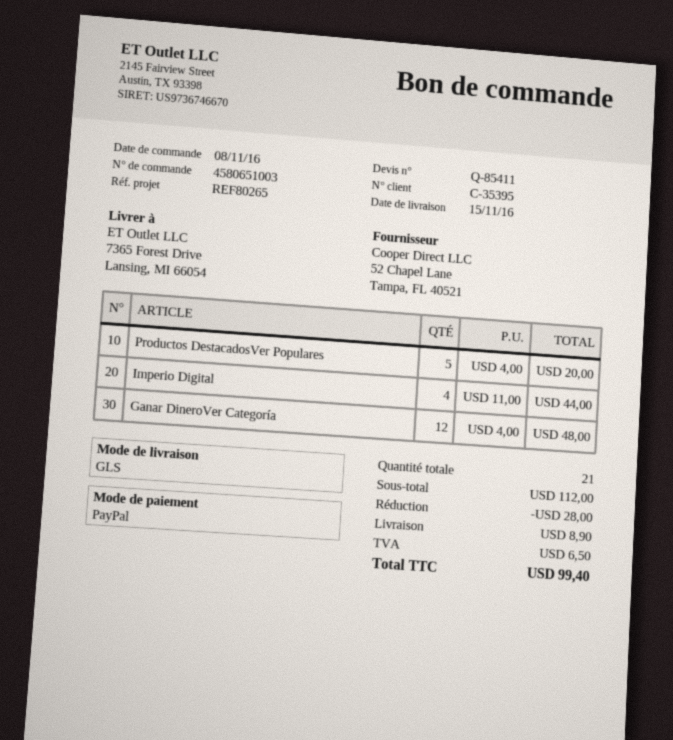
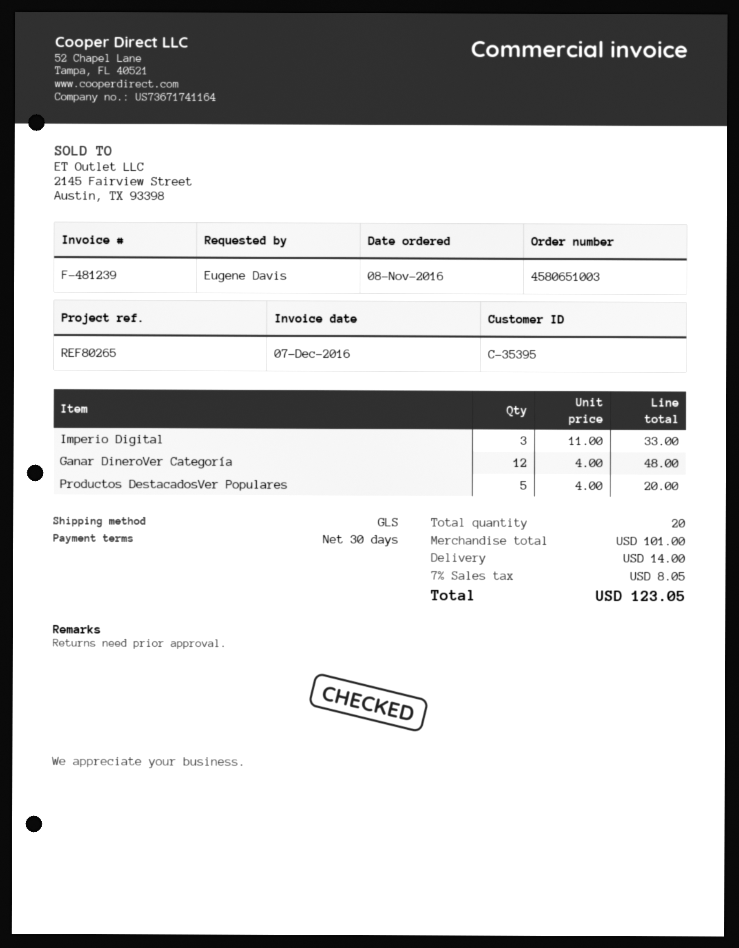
Imperio Digital: 4 x 11.00 = 44.00 -> 3 x 11.00 = 33.00
total quantity: 21 -> 20
subtotal: 112.00 -> 101.00
discount: 28.00 -> none
shipping: 8.90 -> 14.00
tax: 6.50 -> 8.05
total: 99.40 -> 123.05

